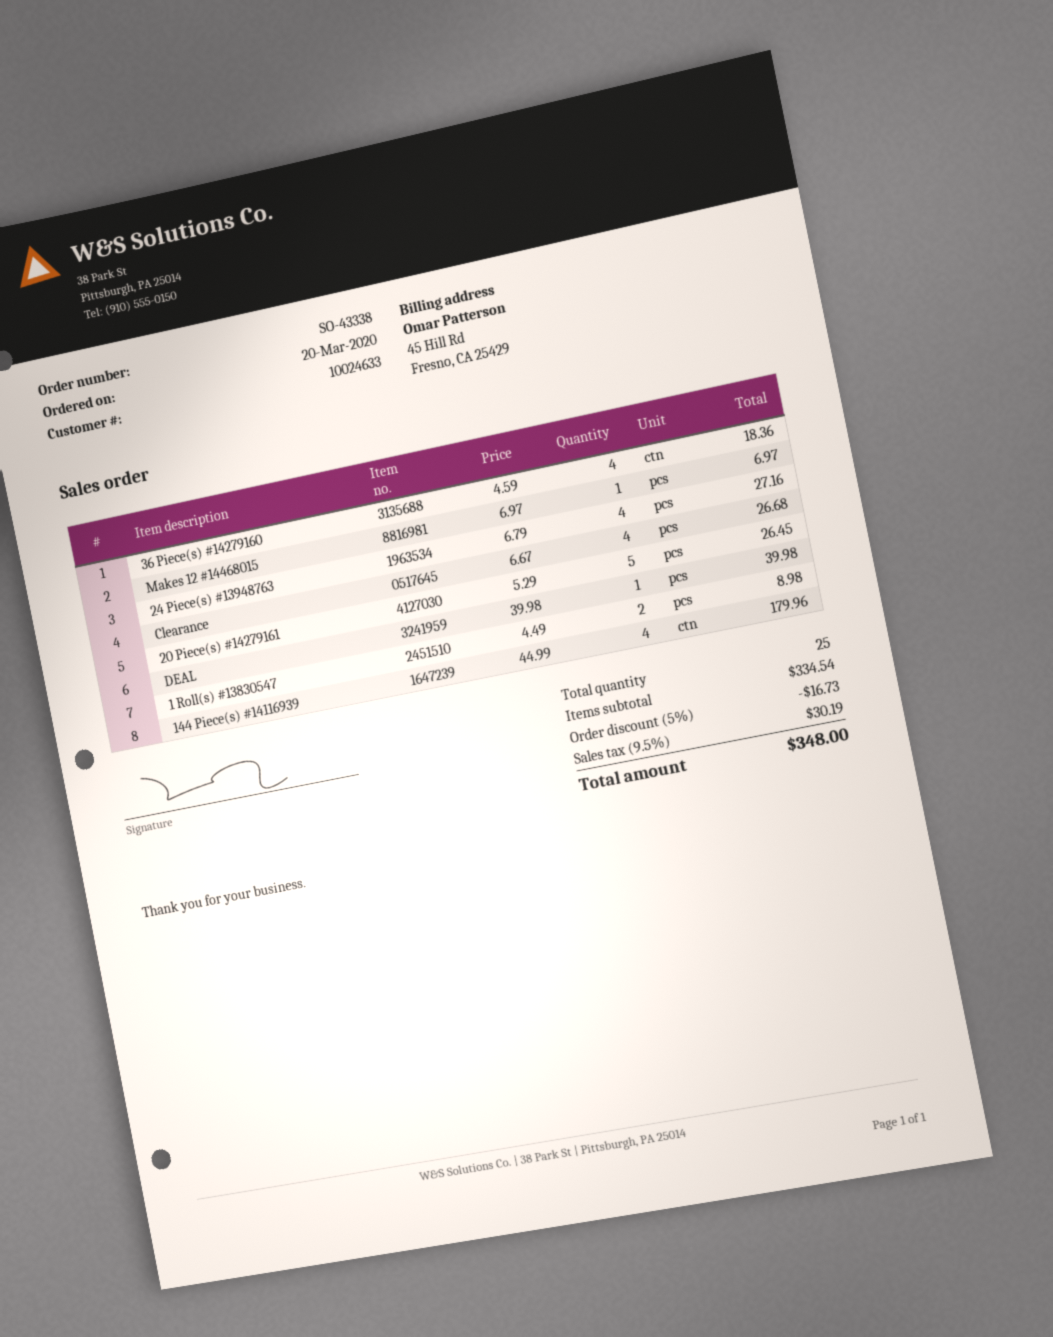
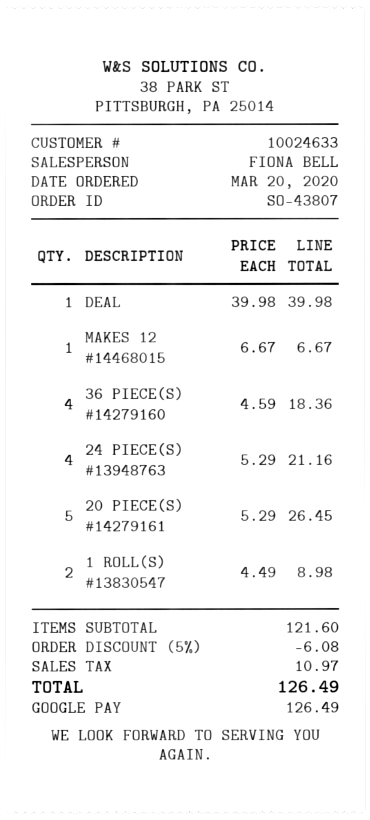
order number: SO-43338 -> SO-43807
Makes 12 #14468015: 1 x 6.97 = 6.97 -> 1 x 6.67 = 6.67
24 Piece(s) #13948763: 4 x 6.79 = 27.16 -> 4 x 5.29 = 21.16
Clearance: 4 x 6.67 = 26.68 -> none
144 Piece(s) #14116939: 4 x 44.99 = 179.96 -> none
subtotal: 334.54 -> 121.60
discount: 5% = 16.73 -> 5% = 6.08
tax: 30.19 -> 10.97
total: 348.00 -> 126.49

